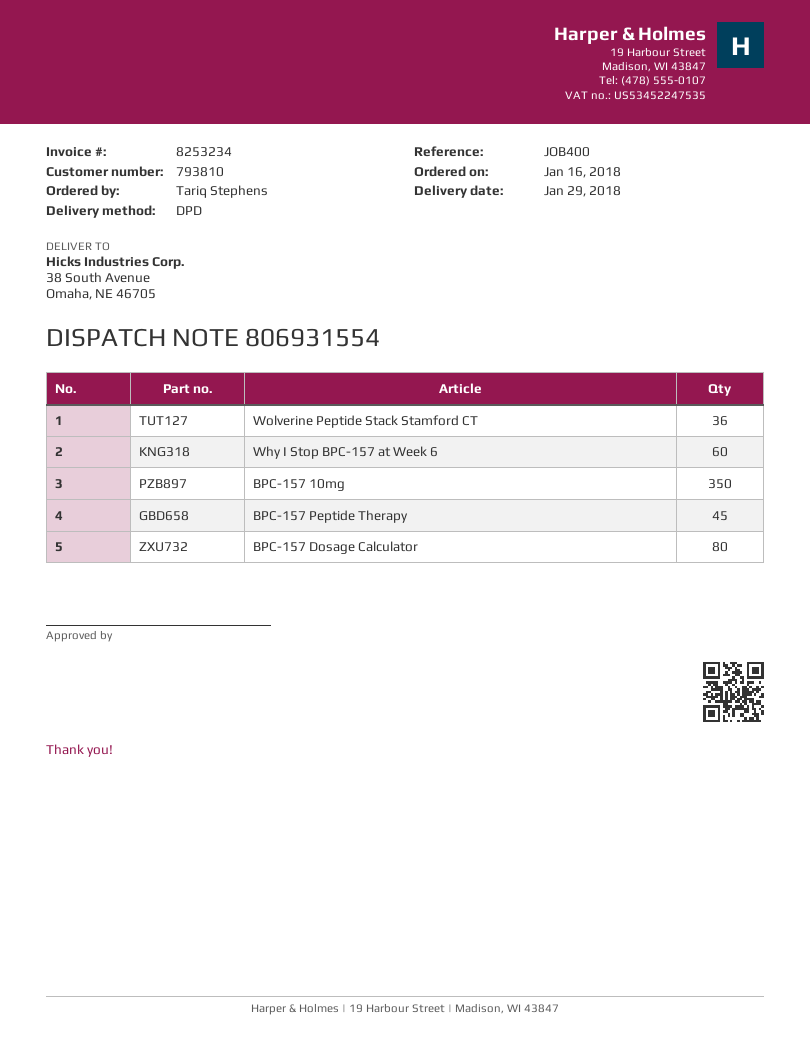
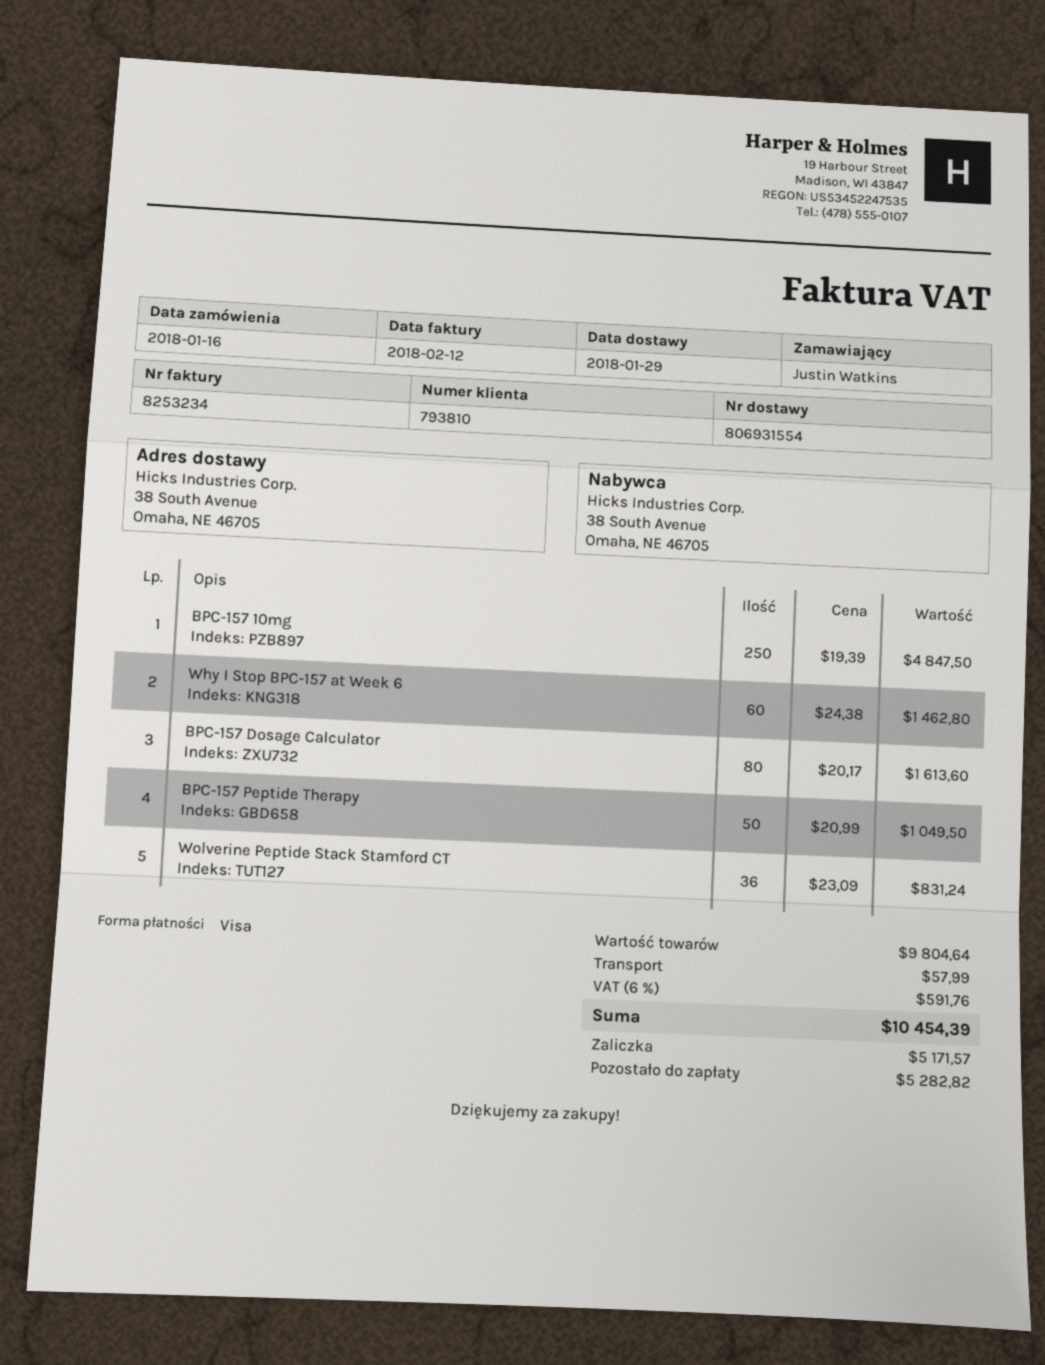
ordered by: Tariq Stephens -> Justin Watkins
BPC-157 10mg: 350 -> 250
BPC-157 Peptide Therapy: 45 -> 50

